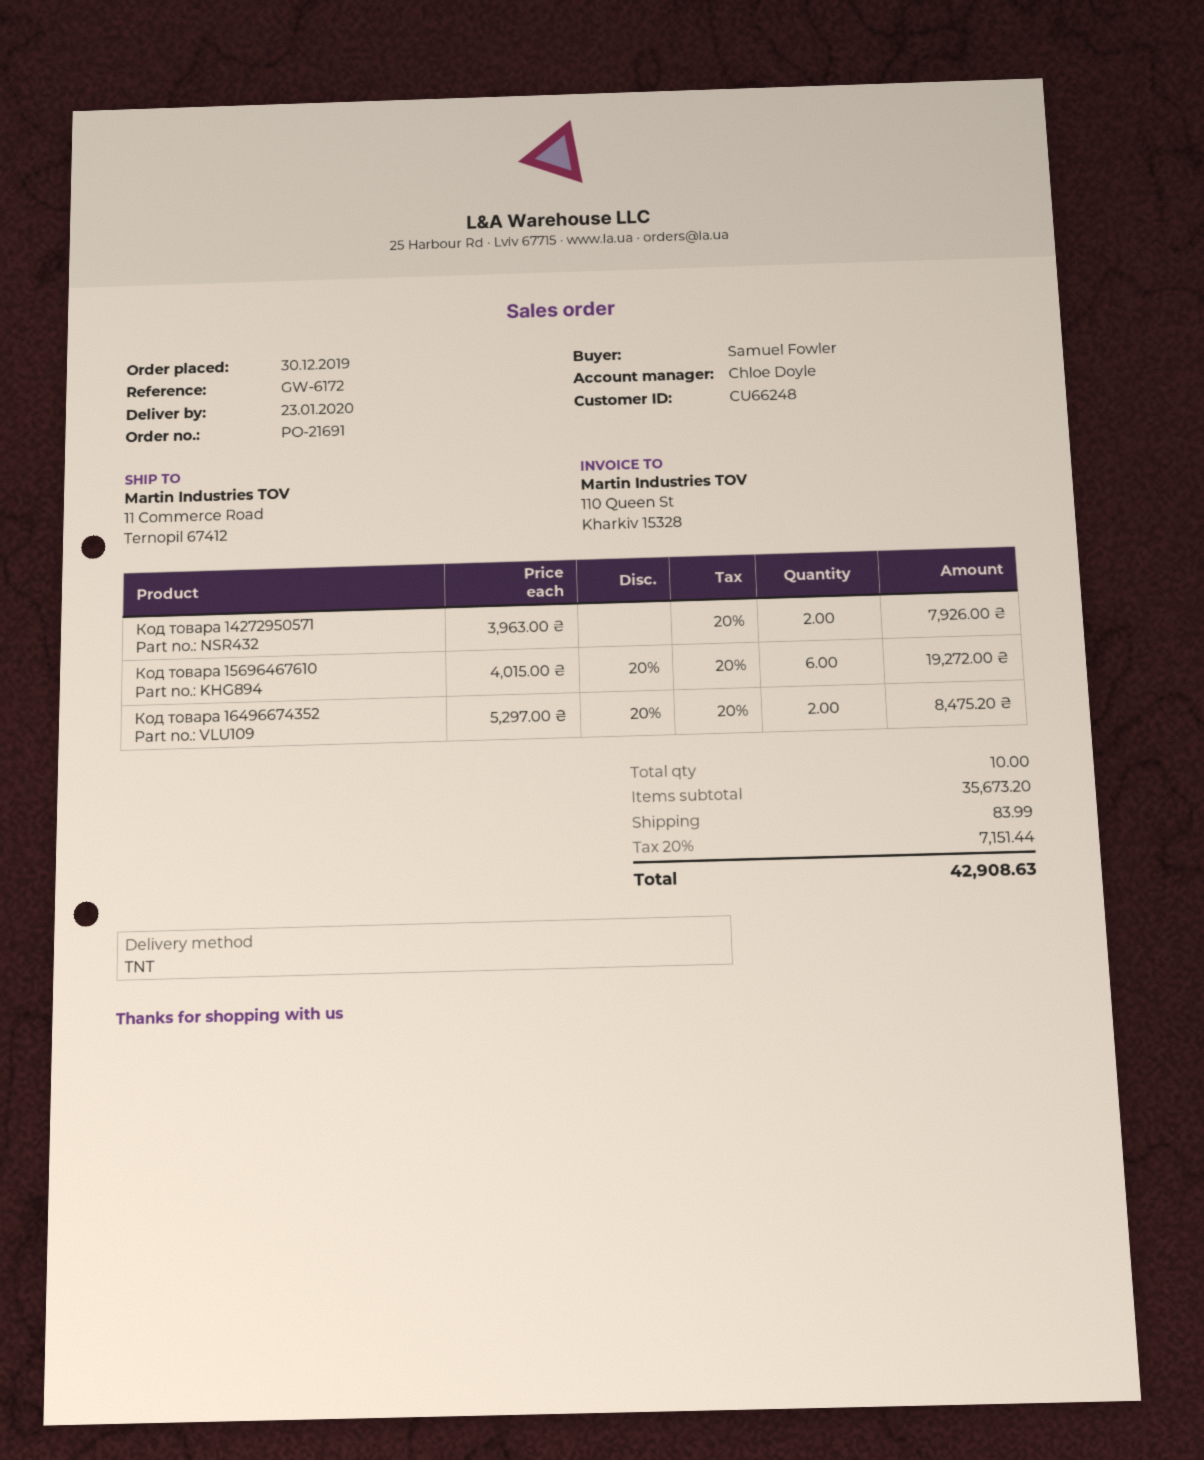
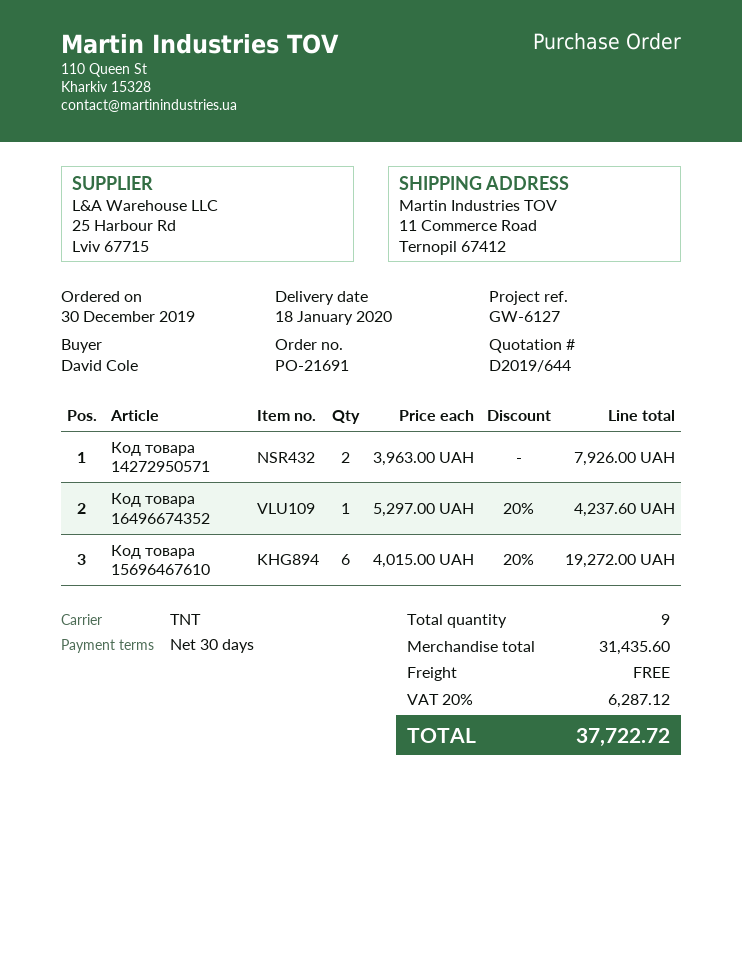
delivery date: 2020-01-23 -> 2020-01-18
reference: GW-6172 -> GW-6127
ordered by: Samuel Fowler -> David Cole
Код товара 16496674352: 2 x 5297.00 - 20% = 8475.20 -> 1 x 5297.00 - 20% = 4237.60
total quantity: 10 -> 9
subtotal: 35673.20 -> 31435.60
shipping: 83.99 -> 0.00
tax: 20% = 7151.44 -> 20% = 6287.12
total: 42908.63 -> 37722.72

